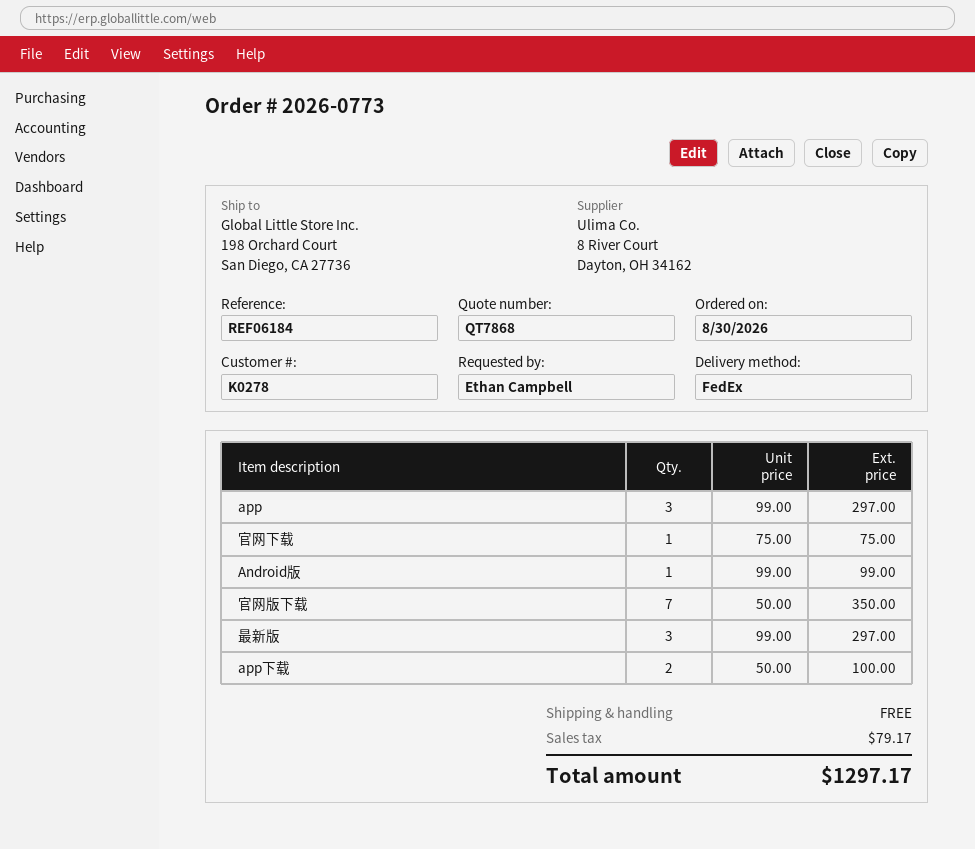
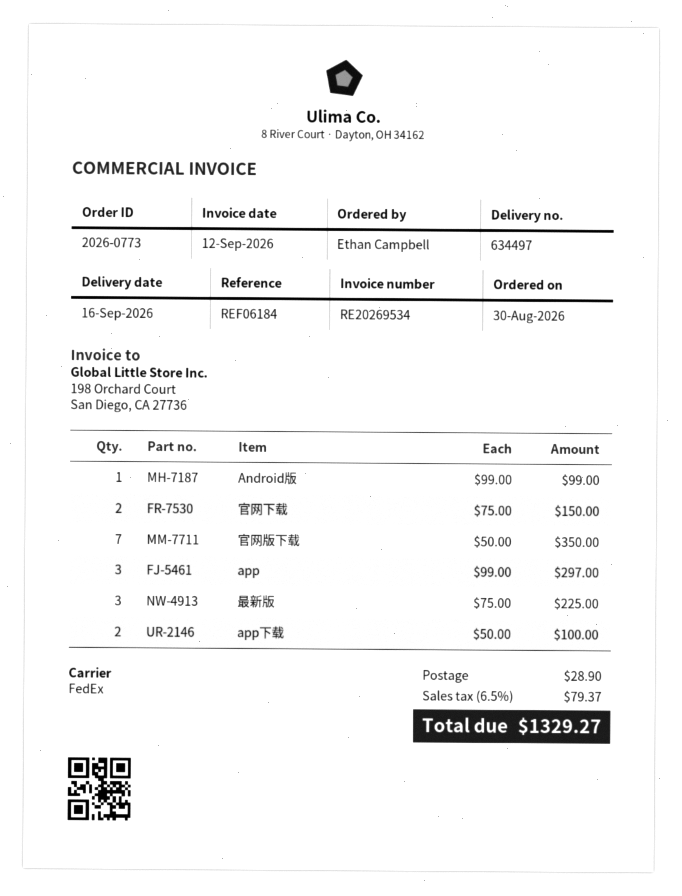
官网下载: 1 x 75.00 = 75.00 -> 2 x 75.00 = 150.00
最新版: 3 x 99.00 = 297.00 -> 3 x 75.00 = 225.00
shipping: 0.00 -> 28.90
tax: 79.17 -> 79.37
total: 1297.17 -> 1329.27

